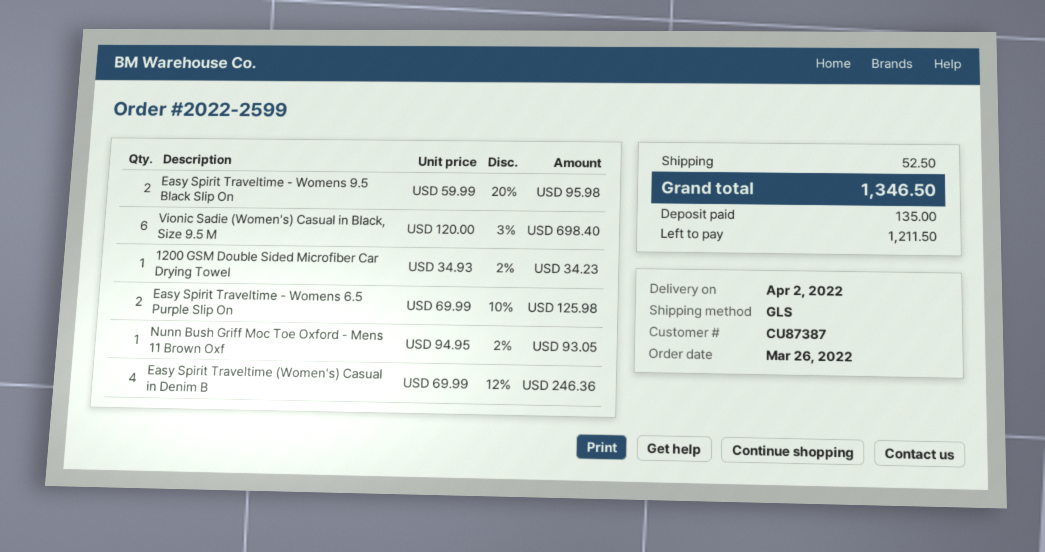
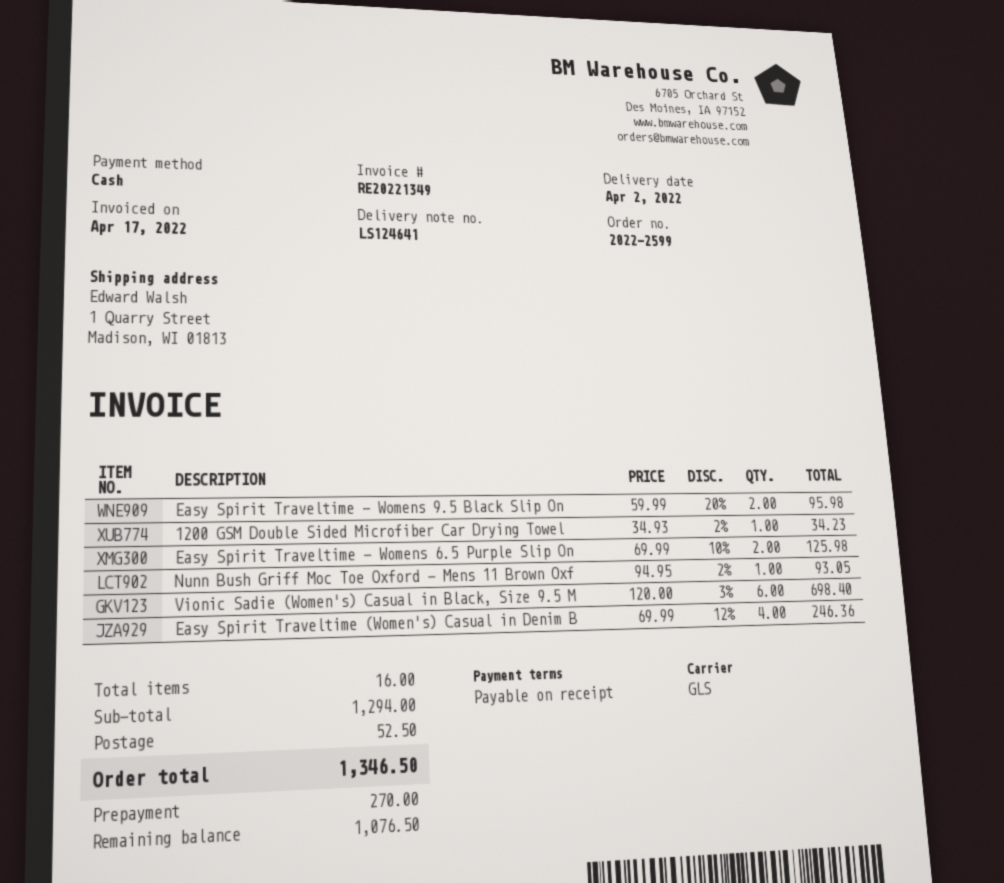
deposit: 135.00 -> 270.00
balance: 1211.50 -> 1076.50

